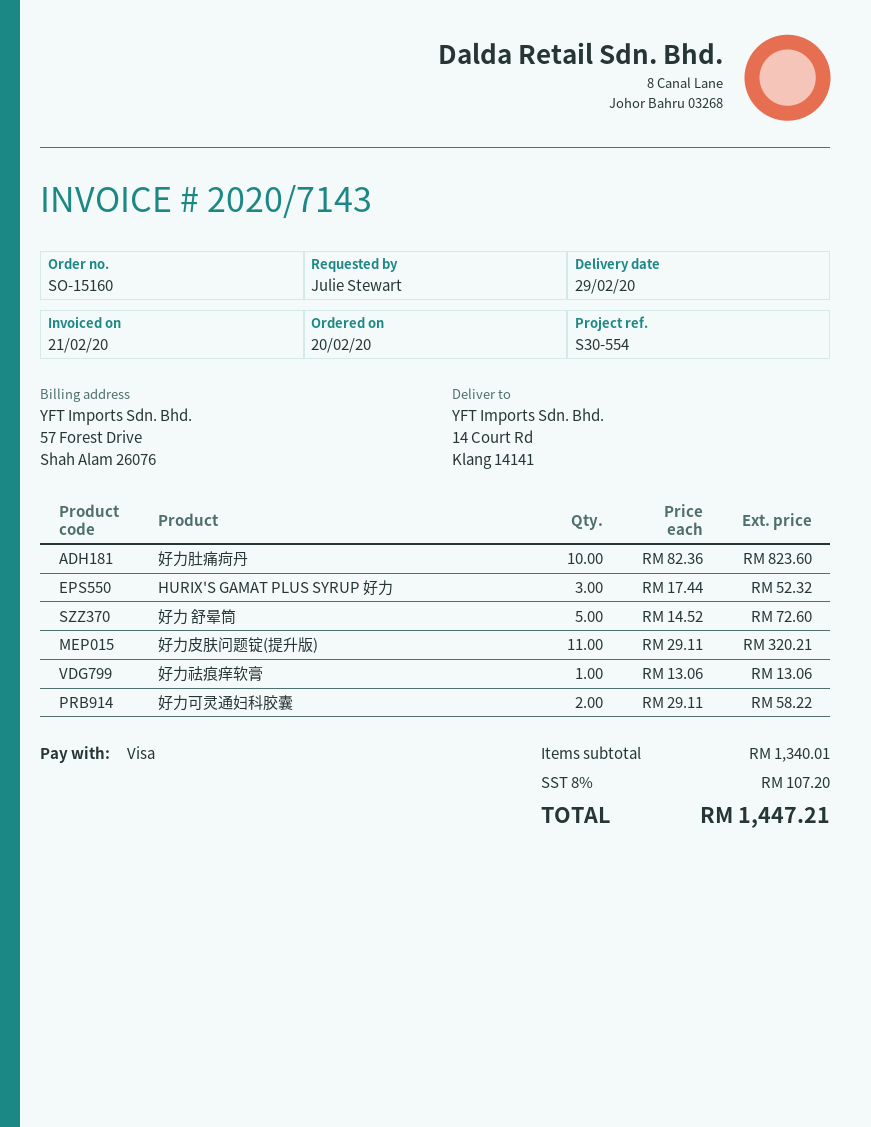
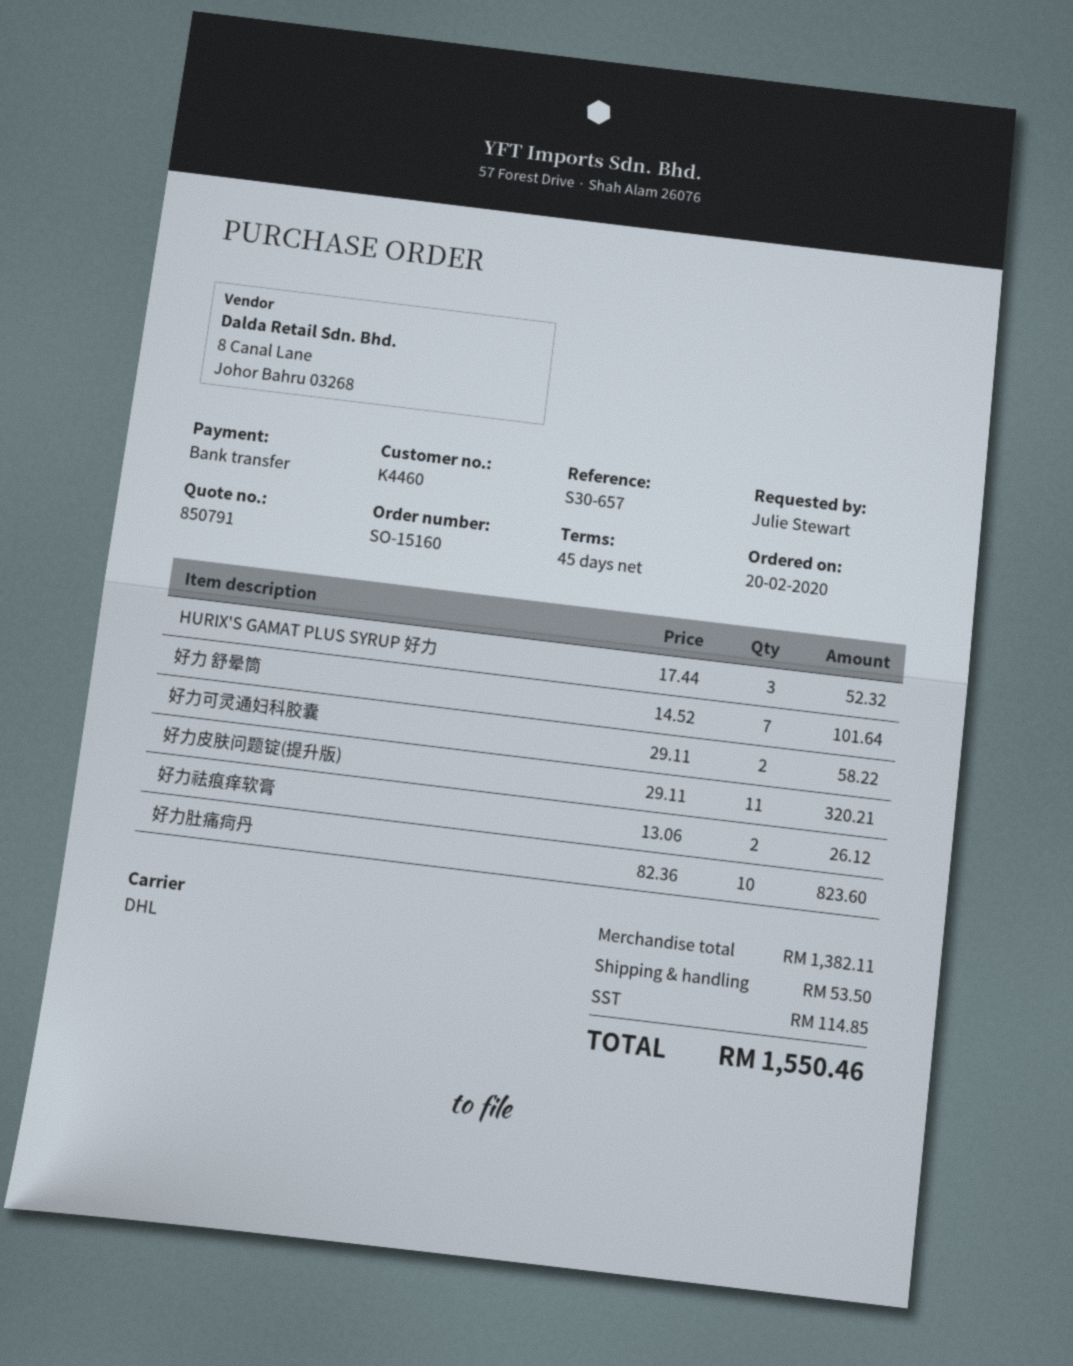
reference: S30-554 -> S30-657
payment method: Visa -> bank transfer
好力 舒晕筒: 5 x 14.52 = 72.60 -> 7 x 14.52 = 101.64
好力祛痕痒软膏: 1 x 13.06 = 13.06 -> 2 x 13.06 = 26.12
subtotal: 1340.01 -> 1382.11
shipping: none -> 53.50
tax: 107.20 -> 114.85
total: 1447.21 -> 1550.46

